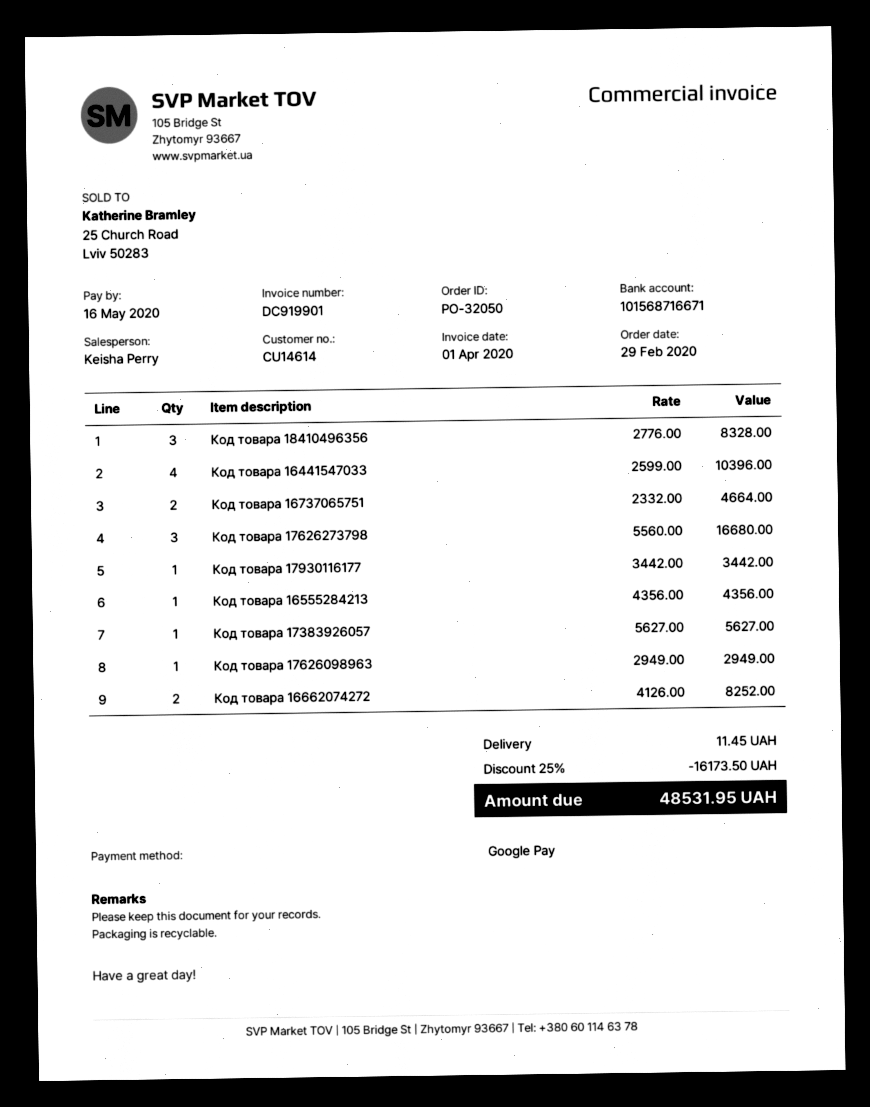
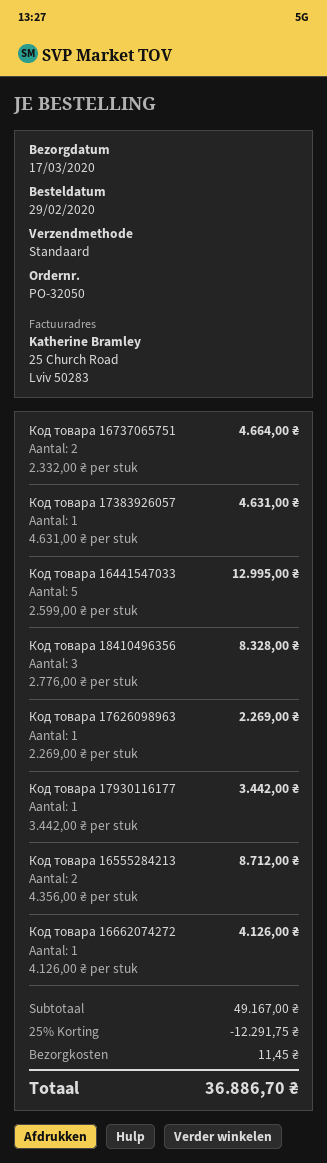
Код товара 16441547033: 4 x 2599.00 = 10396.00 -> 5 x 2599.00 = 12995.00
Код товара 17626273798: 3 x 5560.00 = 16680.00 -> none
Код товара 16555284213: 1 x 4356.00 = 4356.00 -> 2 x 4356.00 = 8712.00
Код товара 17383926057: 1 x 5627.00 = 5627.00 -> 1 x 4631.00 = 4631.00
Код товара 17626098963: 1 x 2949.00 = 2949.00 -> 1 x 2269.00 = 2269.00
Код товара 16662074272: 2 x 4126.00 = 8252.00 -> 1 x 4126.00 = 4126.00
discount: 25% = 16173.50 -> 25% = 12291.75
total: 48531.95 -> 36886.70

